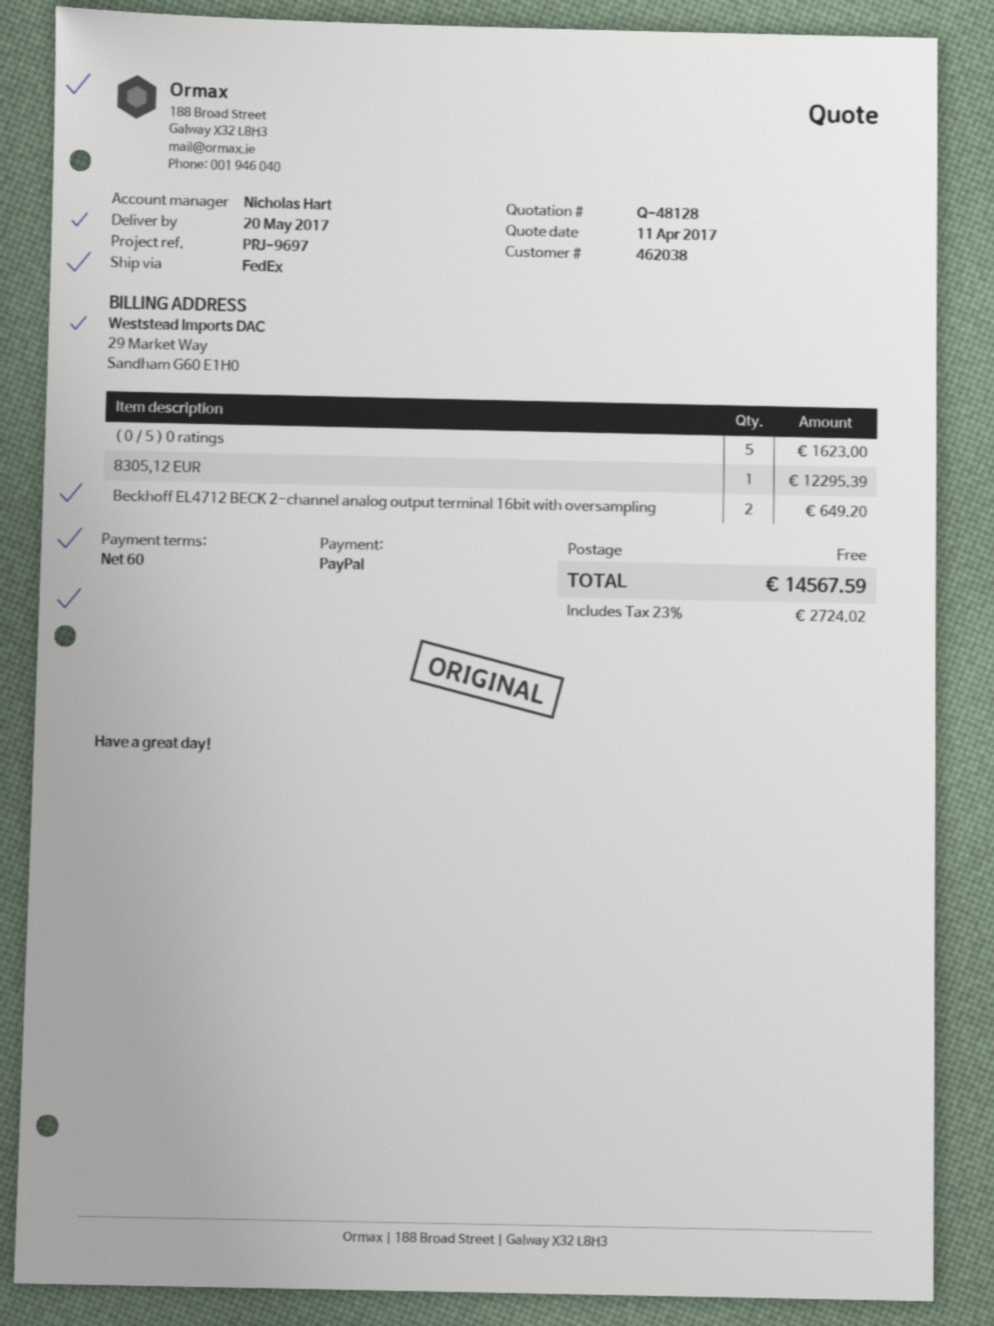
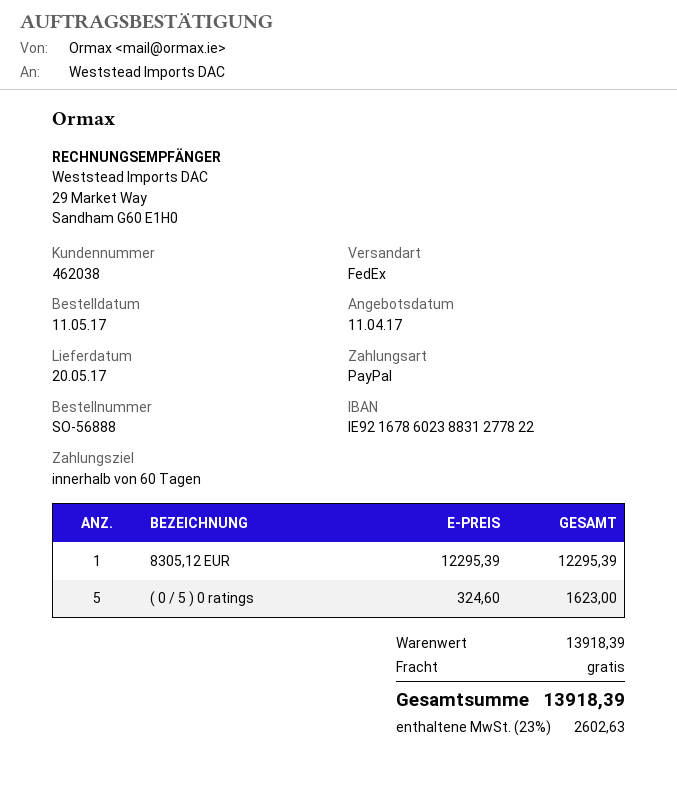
Beckhoff EL4712 BECK 2-channel analog output terminal 16bit with oversampling: 2 for 649.20 -> none
tax: 23% = 2724.02 -> 23% = 2602.63
total: 14567.59 -> 13918.39

